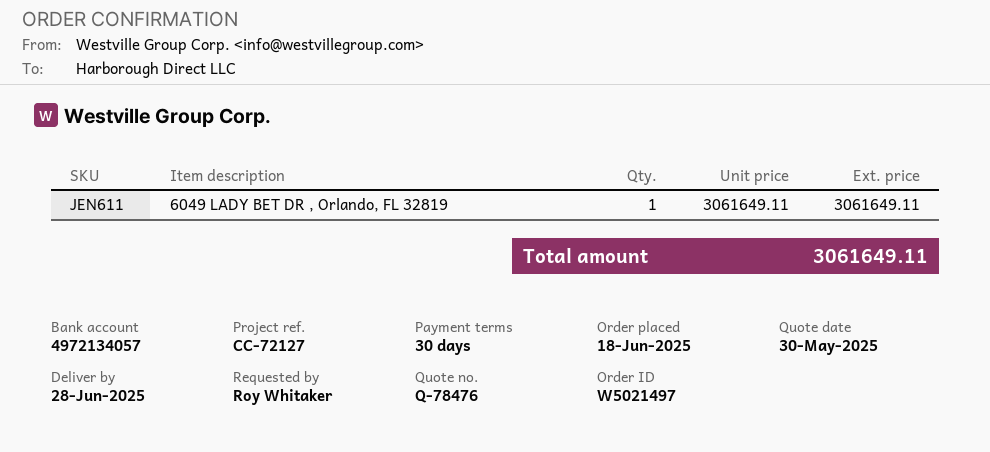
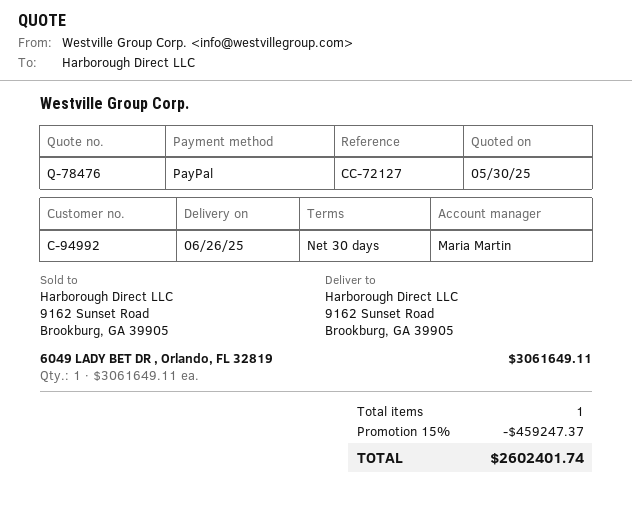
delivery date: 2025-06-28 -> 2025-06-26
discount: none -> 15% = 459247.37
total: 3061649.11 -> 2602401.74

